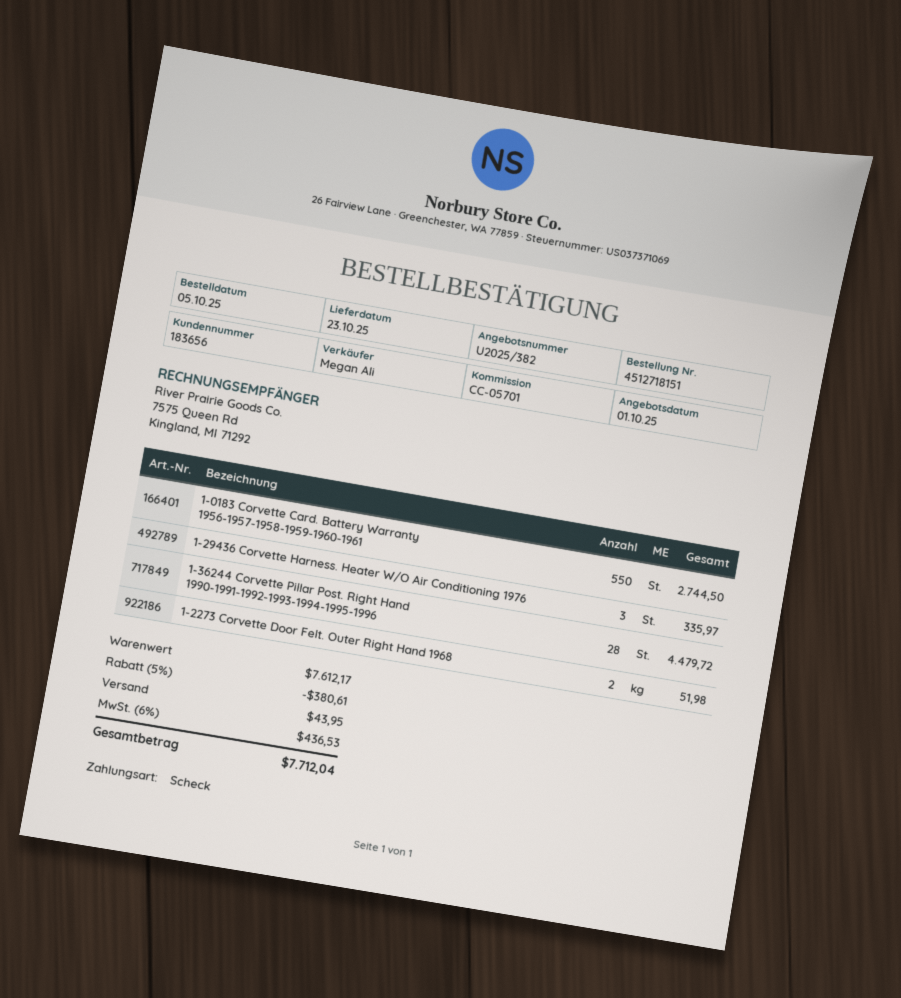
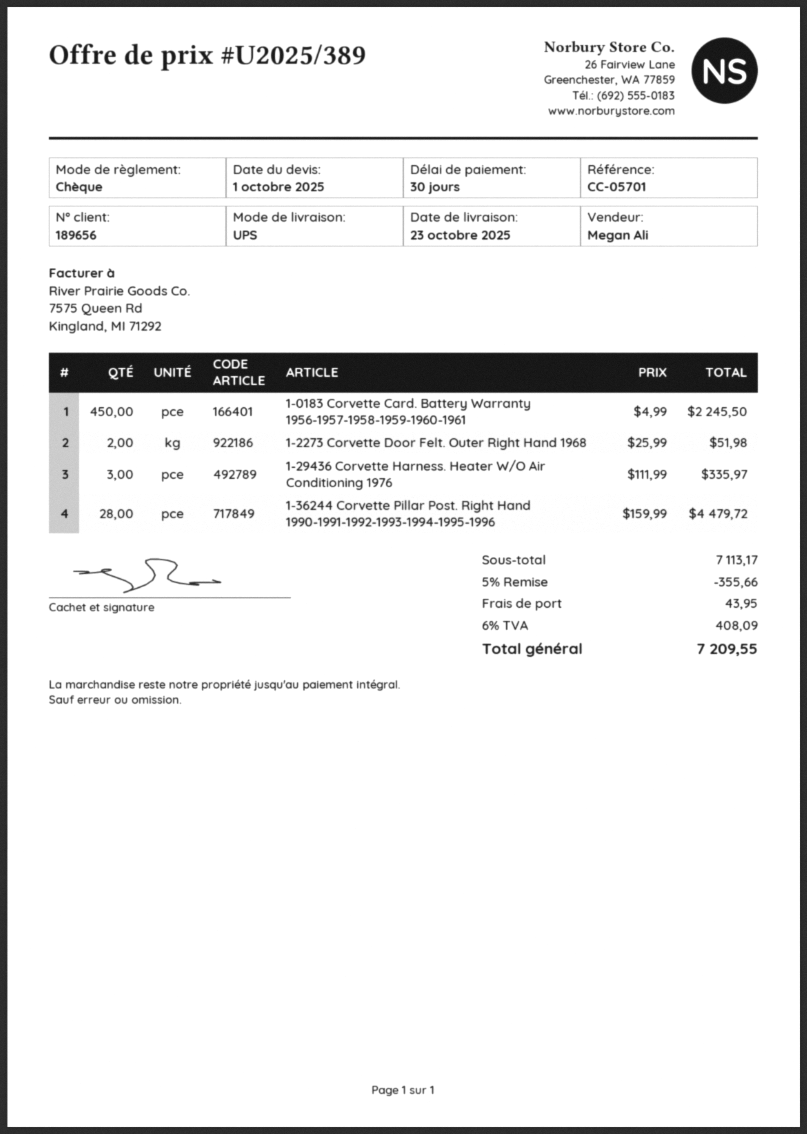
quote number: U2025/382 -> U2025/389
customer number: 183656 -> 189656
1-0183 Corvette Card. Battery Warranty 1956-1957-1958-1959-1960-1961: 550 for 2744.50 -> 450 for 2245.50
subtotal: 7612.17 -> 7113.17
discount: 5% = 380.61 -> 5% = 355.66
tax: 6% = 436.53 -> 6% = 408.09
total: 7712.04 -> 7209.55

